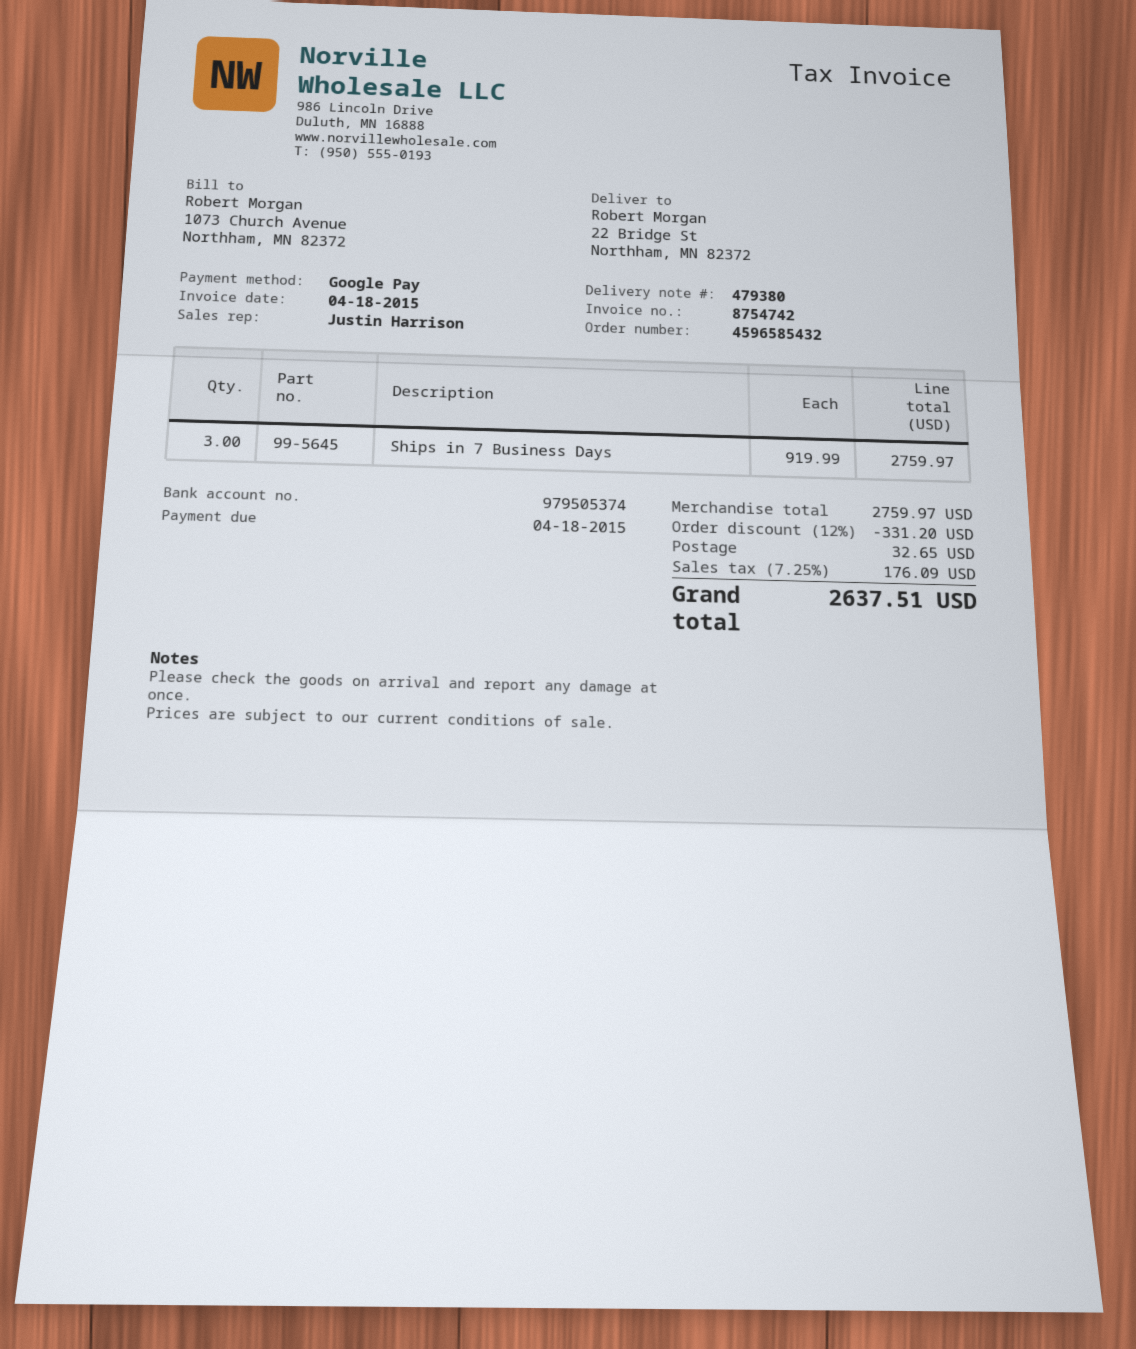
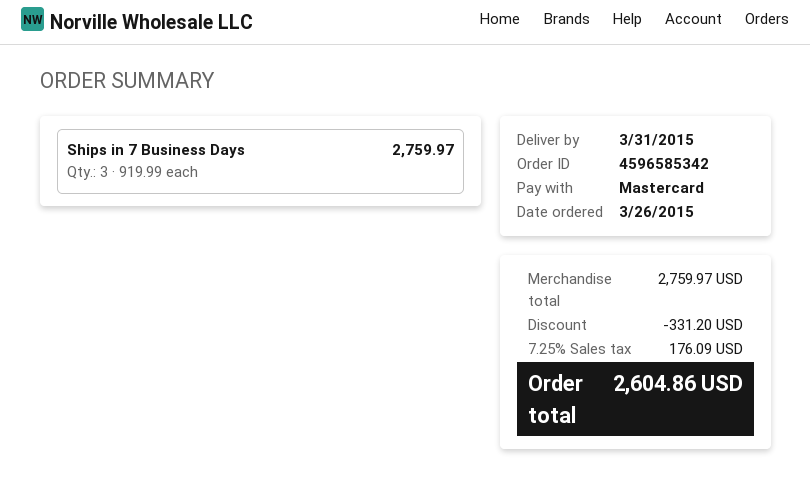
order number: 4596585432 -> 4596585342
payment method: Google Pay -> Mastercard
shipping: 32.65 -> none
total: 2637.51 -> 2604.86

